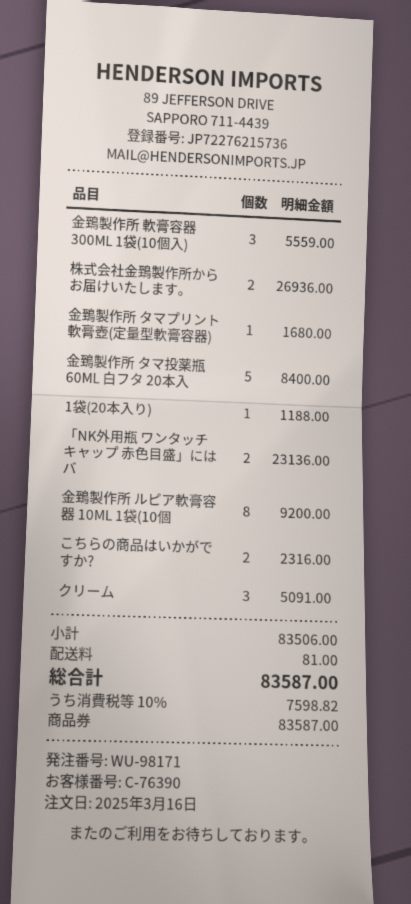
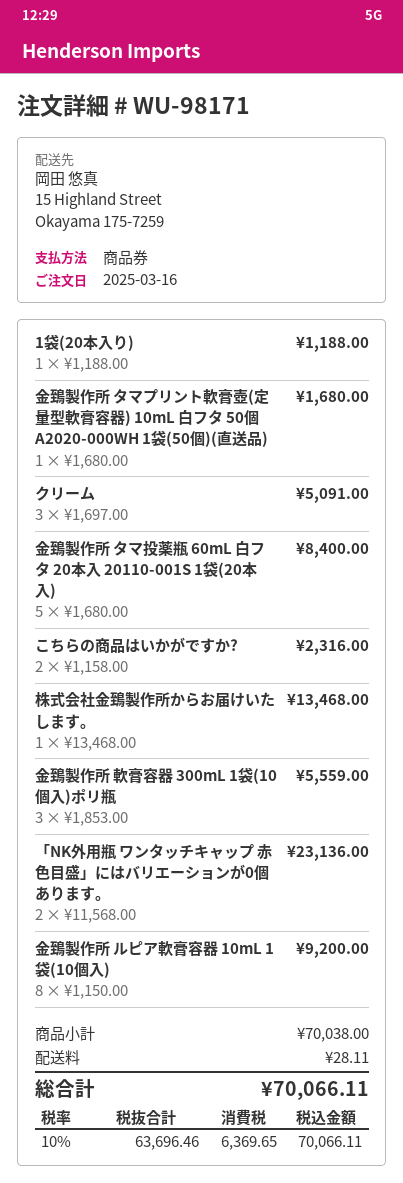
株式会社金鵄製作所からお届けいたします。: 2 for 26936.00 -> 1 for 13468.00
subtotal: 83506.00 -> 70038.00
shipping: 81.00 -> 28.11
tax: 10% = 7598.82 -> 10% = 6369.65
total: 83587.00 -> 70066.11

